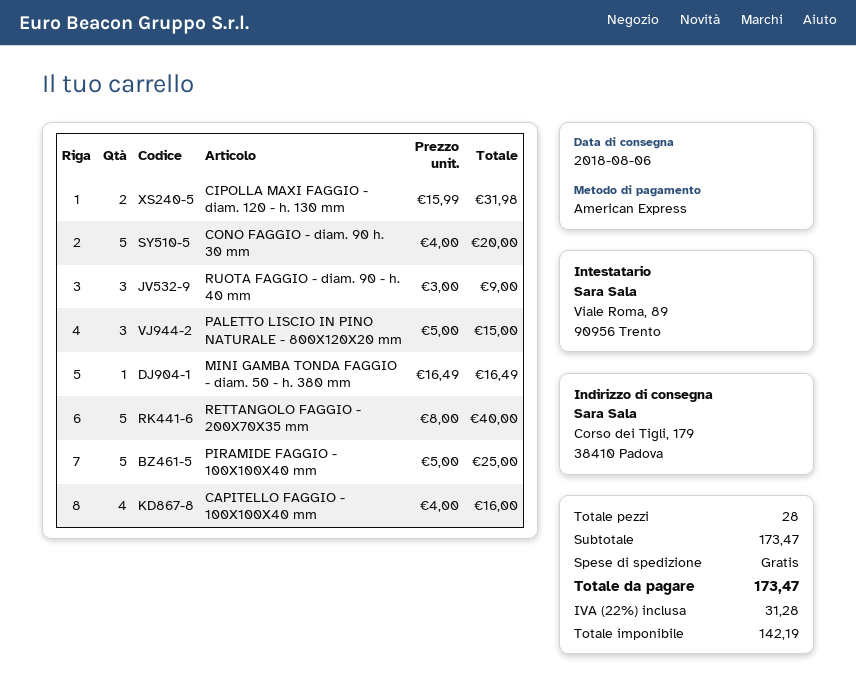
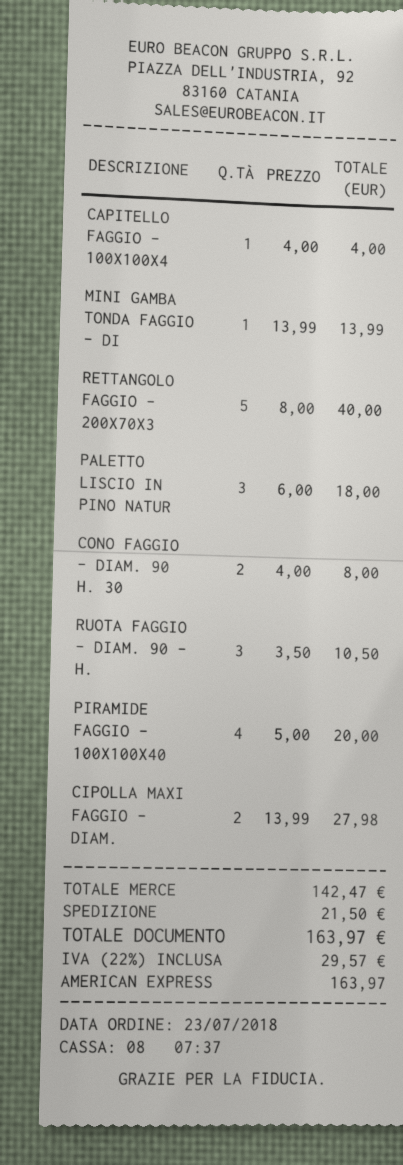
CIPOLLA MAXI FAGGIO - diam. 120 - h. 130 mm: 2 x 15.99 = 31.98 -> 2 x 13.99 = 27.98
CONO FAGGIO - diam. 90 h. 30 mm: 5 x 4.00 = 20.00 -> 2 x 4.00 = 8.00
RUOTA FAGGIO - diam. 90 - h. 40 mm: 3 x 3.00 = 9.00 -> 3 x 3.50 = 10.50
PALETTO LISCIO IN PINO NATURALE - 800X120X20 mm: 3 x 5.00 = 15.00 -> 3 x 6.00 = 18.00
MINI GAMBA TONDA FAGGIO - diam. 50 - h. 380 mm: 1 x 16.49 = 16.49 -> 1 x 13.99 = 13.99
PIRAMIDE FAGGIO - 100X100X40 mm: 5 x 5.00 = 25.00 -> 4 x 5.00 = 20.00
CAPITELLO FAGGIO - 100X100X40 mm: 4 x 4.00 = 16.00 -> 1 x 4.00 = 4.00
subtotal: 173.47 -> 142.47
shipping: 0.00 -> 21.50
tax: 22% = 31.28 -> 22% = 29.57
total: 173.47 -> 163.97

